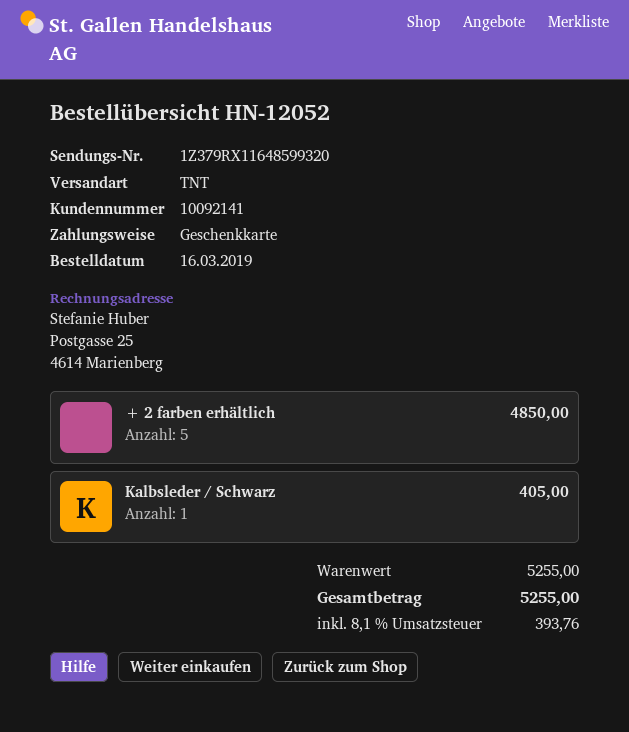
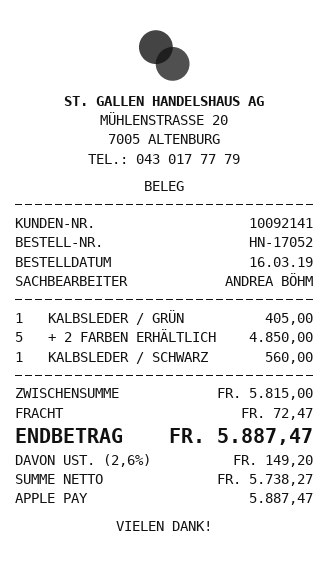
order number: HN-12052 -> HN-17052
payment method: gift card -> Apple Pay
Kalbsleder / Schwarz: 1 for 405.00 -> 1 for 560.00
KALBSLEDER / GRÜN: none -> 1 for 405.00
subtotal: 5255.00 -> 5815.00
shipping: none -> 72.47
tax: 8.1% = 393.76 -> 2.6% = 149.20
total: 5255.00 -> 5887.47

